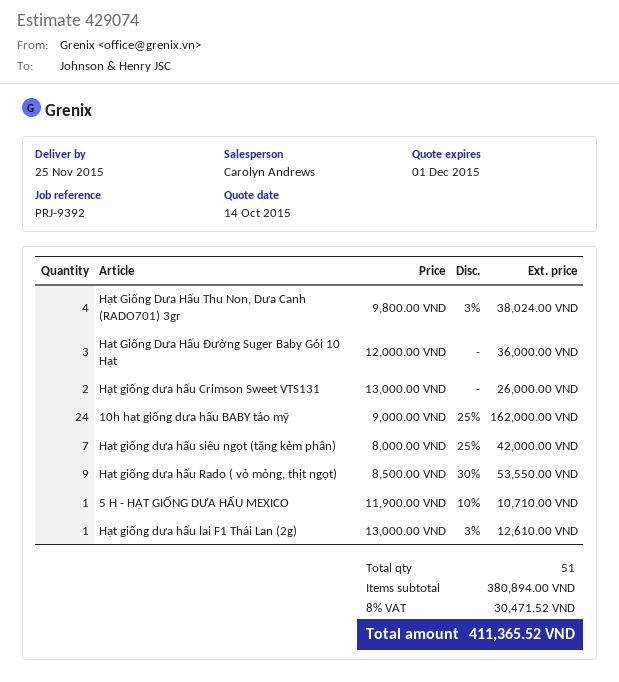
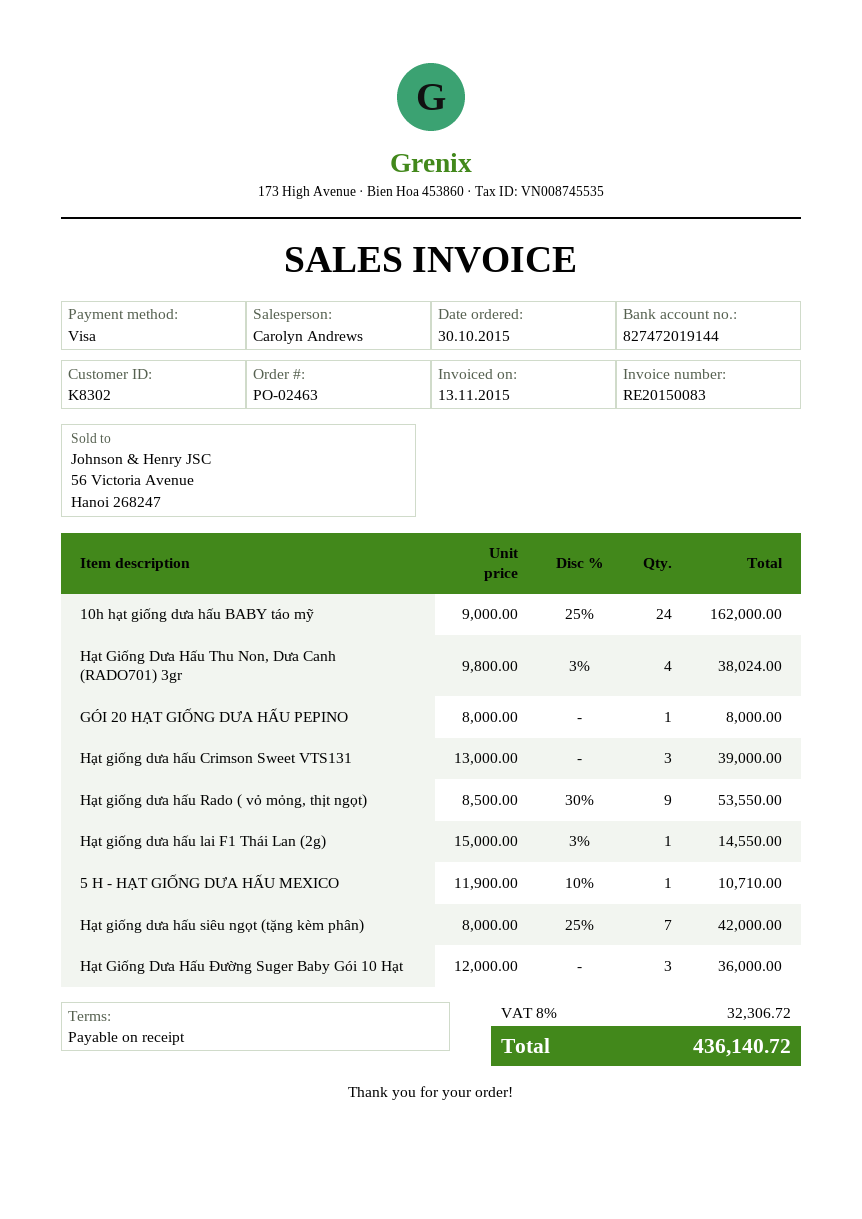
Hạt giống dưa hấu Crimson Sweet VTS131: 2 x 13000.00 = 26000.00 -> 3 x 13000.00 = 39000.00
Hạt giống dưa hấu lai F1 Thái Lan (2g): 1 x 13000.00 - 3% = 12610.00 -> 1 x 15000.00 - 3% = 14550.00
GÓI 20 HẠT GIỐNG DƯA HẤU PEPINO: none -> 1 x 8000.00 = 8000.00
tax: 8% = 30471.52 -> 8% = 32306.72
total: 411365.52 -> 436140.72

